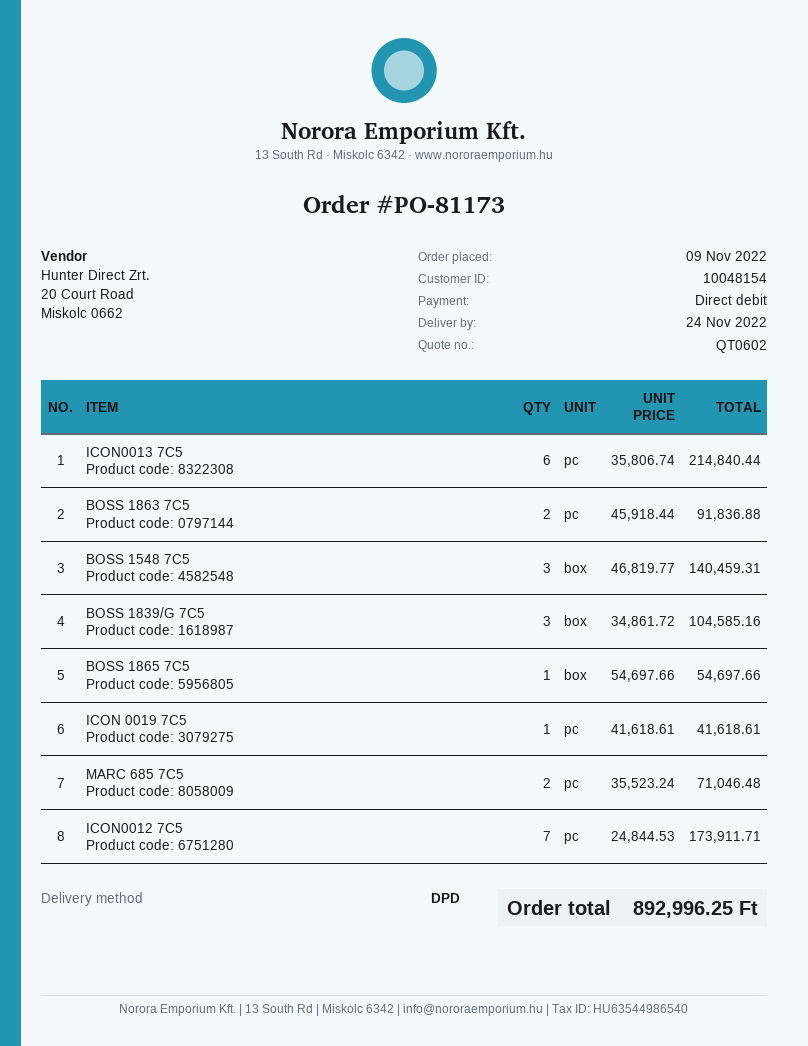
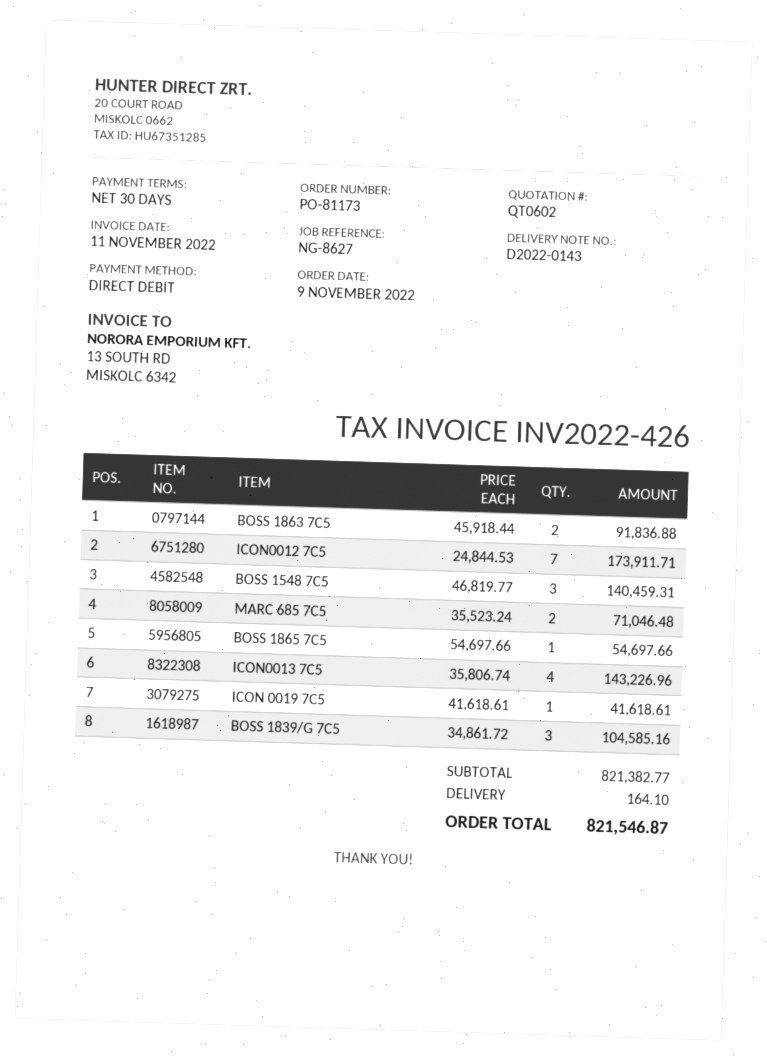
ICON0013 7C5: 6 x 35806.74 = 214840.44 -> 4 x 35806.74 = 143226.96
shipping: none -> 164.10
total: 892996.25 -> 821546.87

